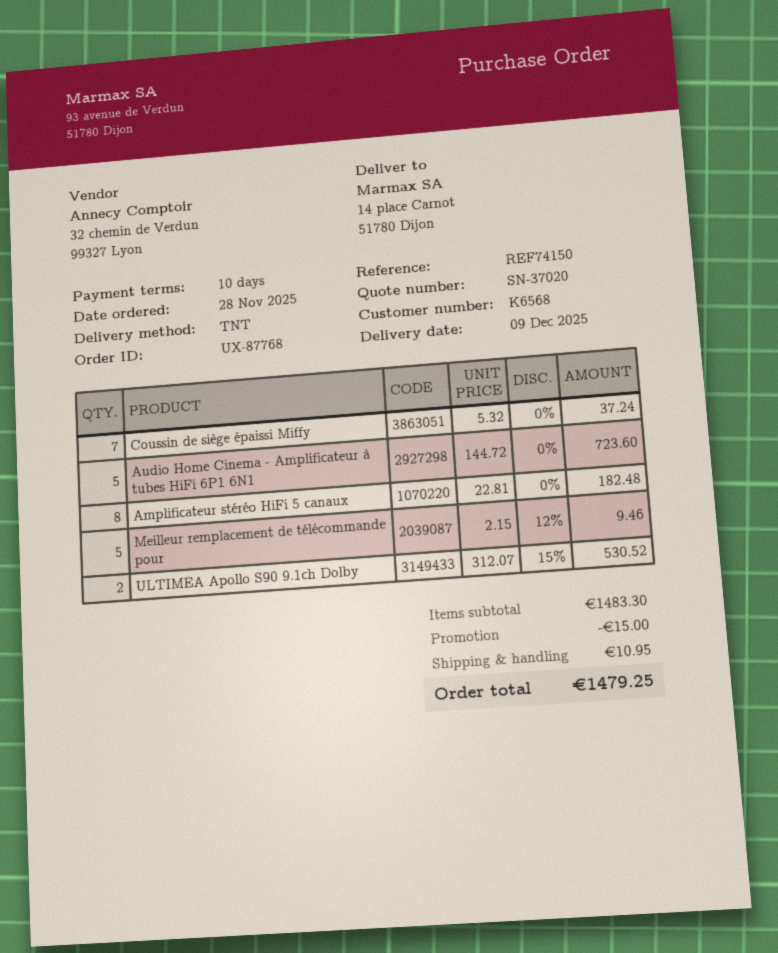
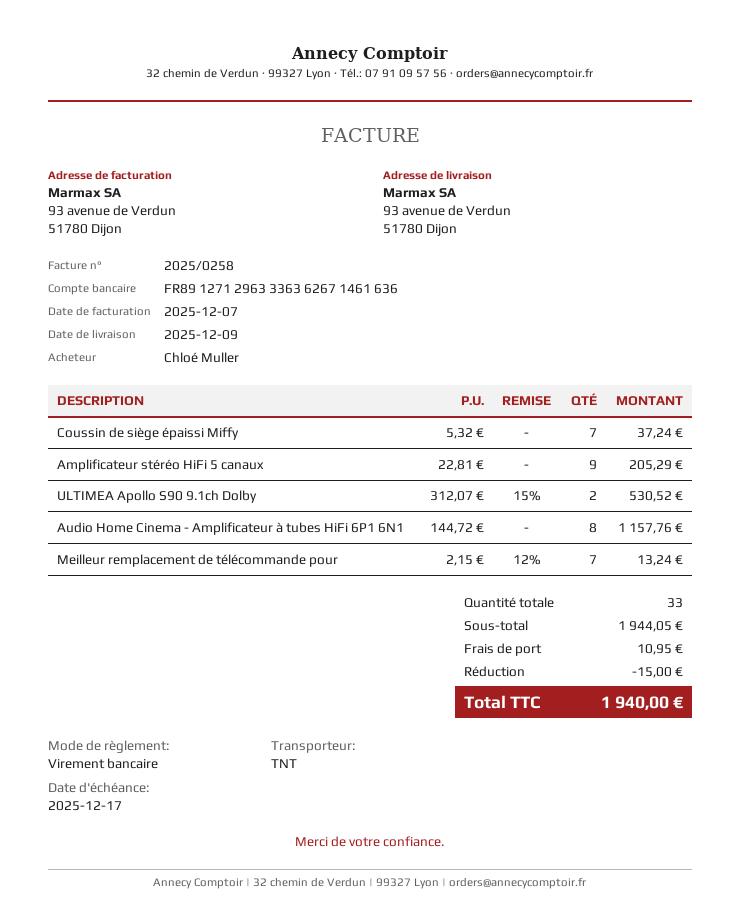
ship to: 14 place Carnot, 51780 Dijon -> 93 avenue de Verdun, 51780 Dijon
Audio Home Cinema - Amplificateur à tubes HiFi 6P1 6N1: 5 x 144.72 = 723.60 -> 8 x 144.72 = 1157.76
Amplificateur stéréo HiFi 5 canaux: 8 x 22.81 = 182.48 -> 9 x 22.81 = 205.29
Meilleur remplacement de télécommande pour: 5 x 2.15 - 12% = 9.46 -> 7 x 2.15 - 12% = 13.24
subtotal: 1483.30 -> 1944.05
total: 1479.25 -> 1940.00

